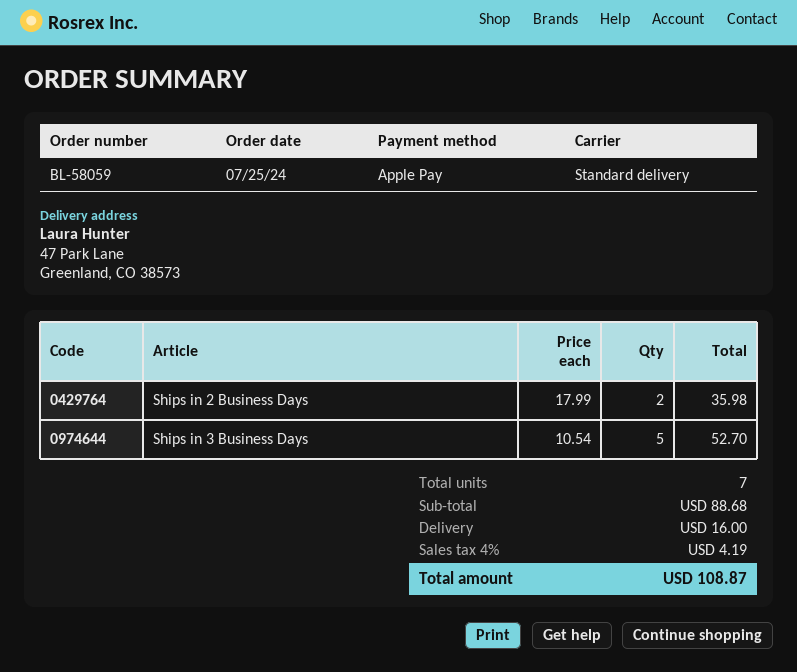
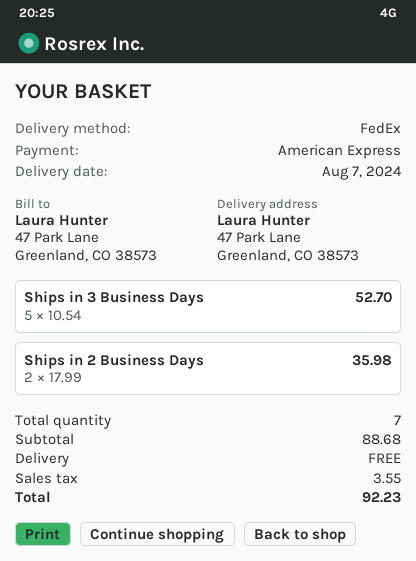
payment method: Apple Pay -> American Express
shipping method: standard -> FedEx
shipping: 16.00 -> 0.00
tax: 4.19 -> 3.55
total: 108.87 -> 92.23

